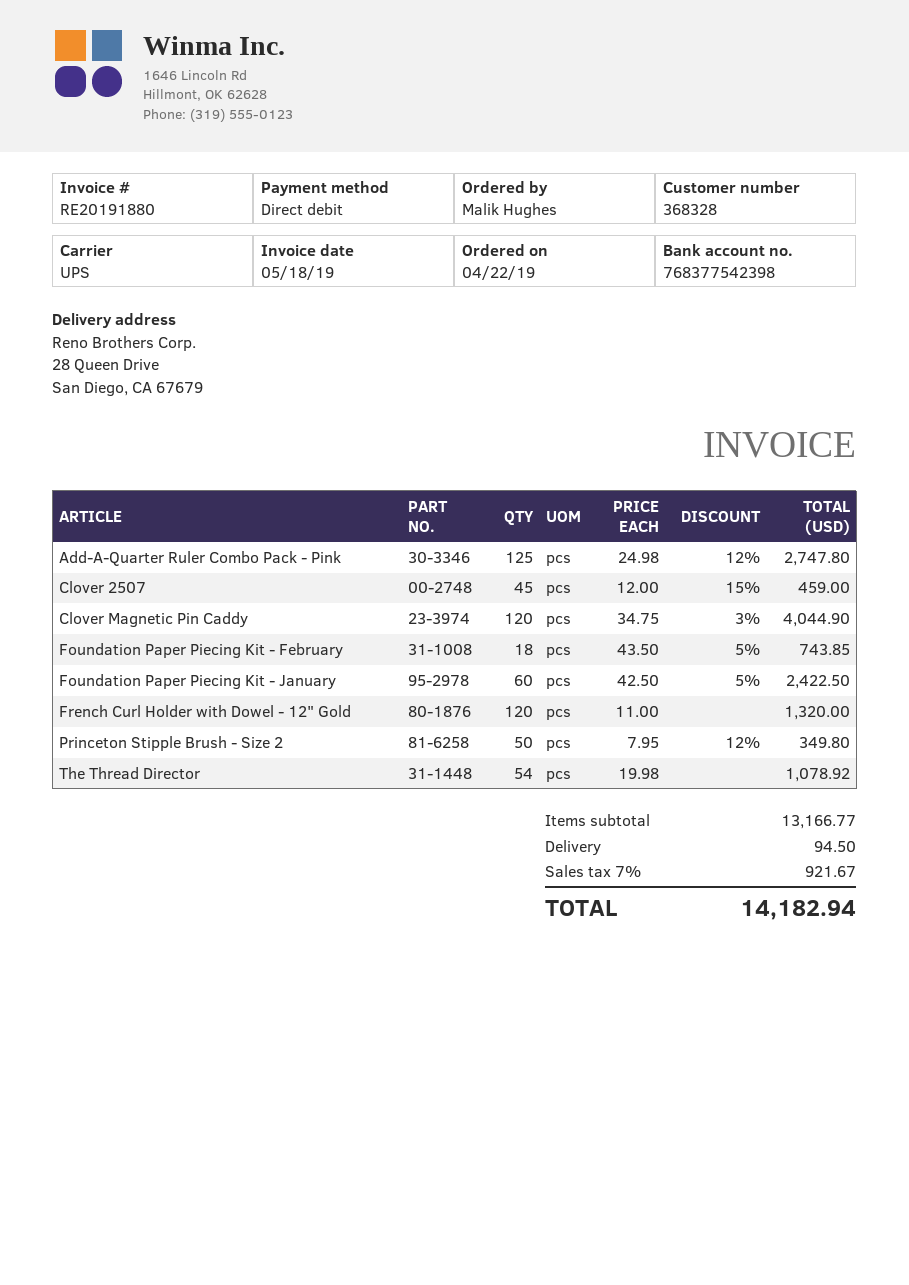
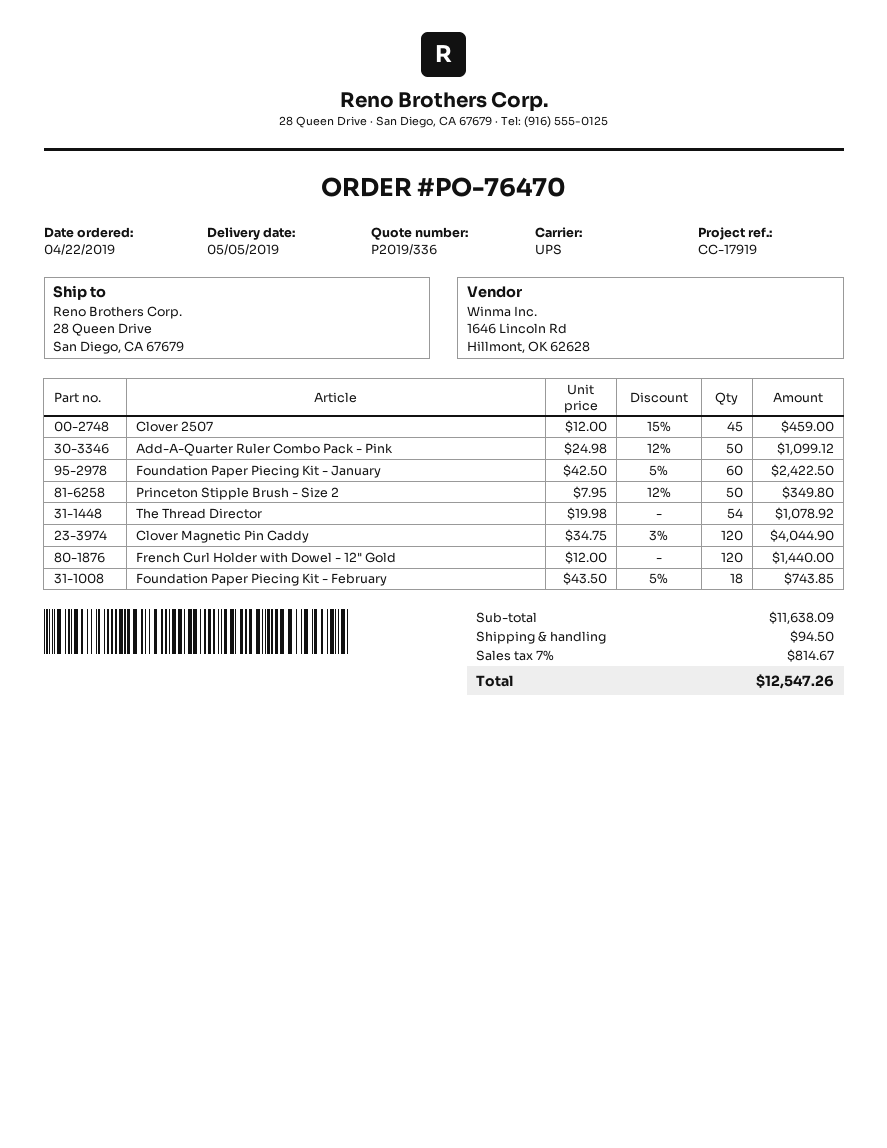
Add-A-Quarter Ruler Combo Pack - Pink: 125 x 24.98 - 12% = 2747.80 -> 50 x 24.98 - 12% = 1099.12
French Curl Holder with Dowel - 12" Gold: 120 x 11.00 = 1320.00 -> 120 x 12.00 = 1440.00
subtotal: 13166.77 -> 11638.09
tax: 7% = 921.67 -> 7% = 814.67
total: 14182.94 -> 12547.26

